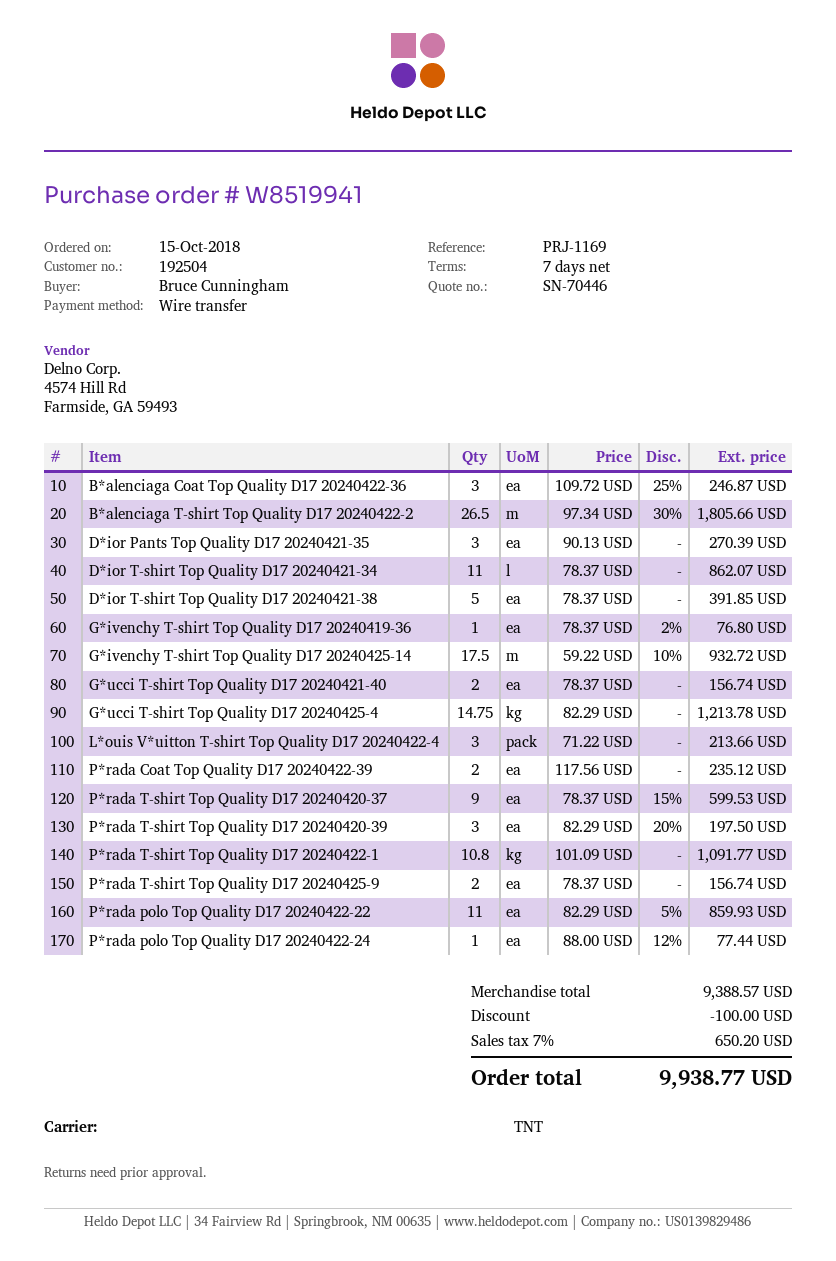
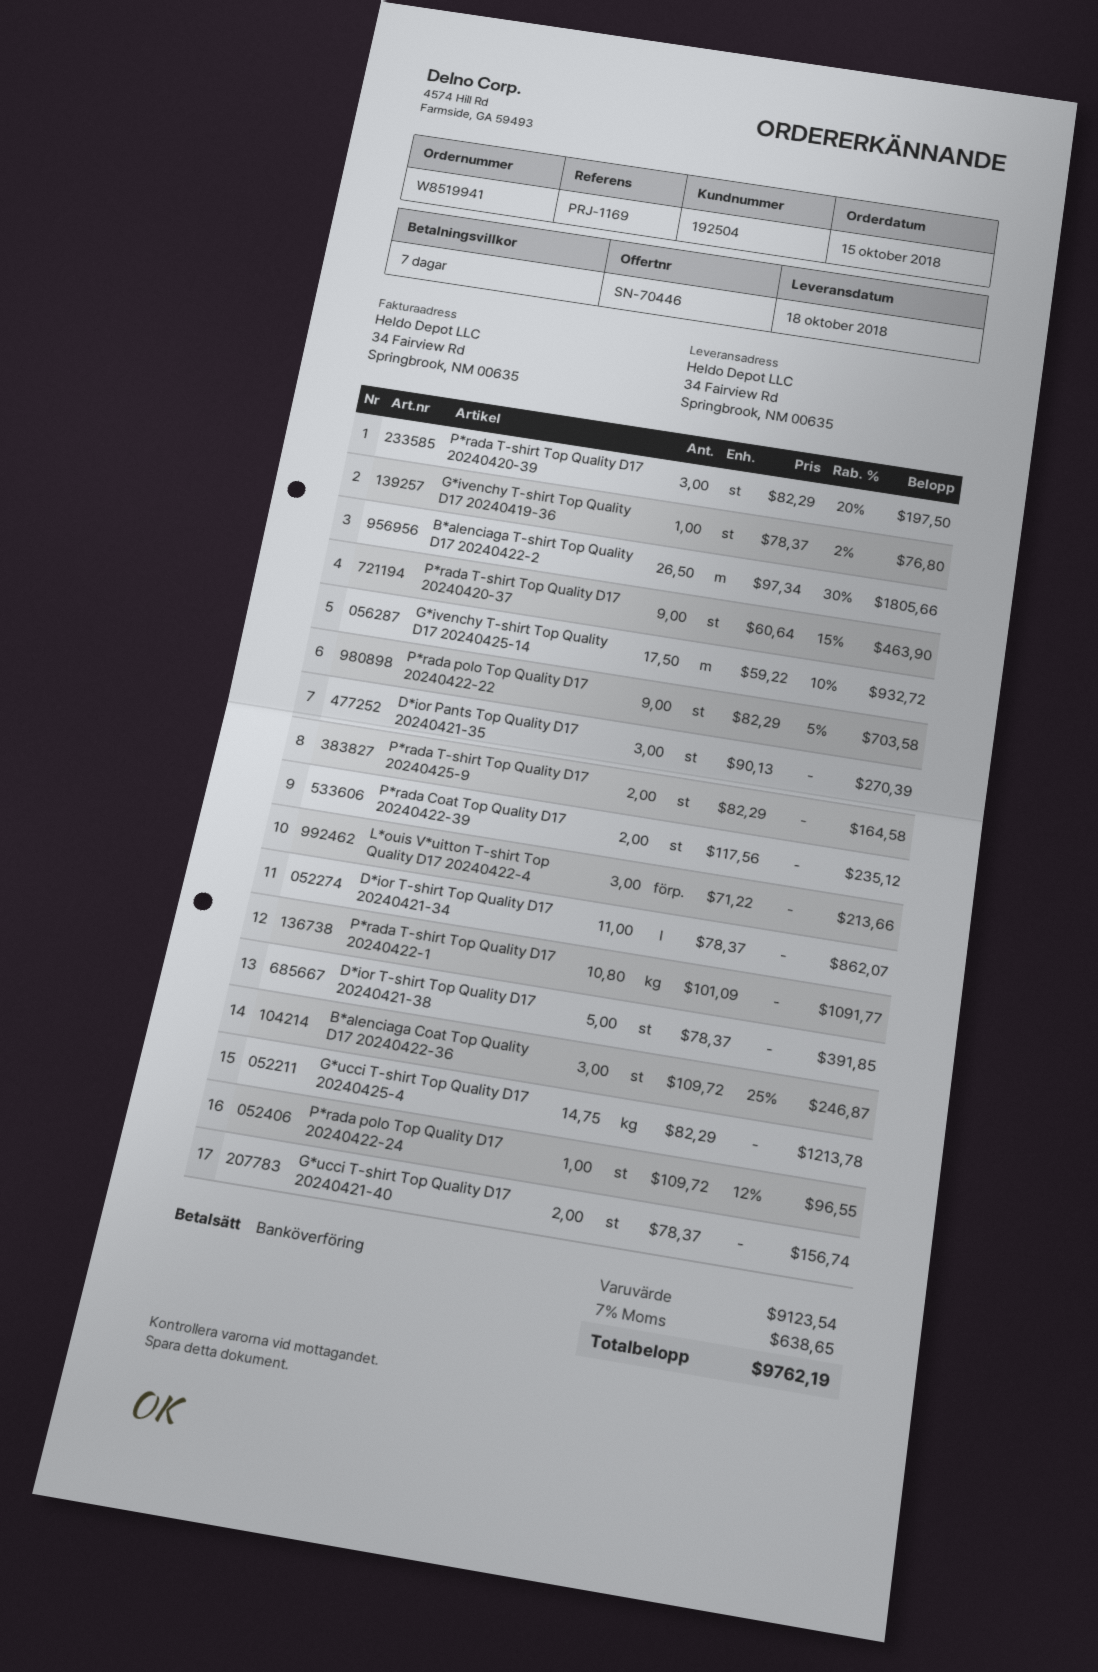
P*rada T-shirt Top Quality D17 20240420-37: 9 x 78.37 - 15% = 599.53 -> 9 x 60.64 - 15% = 463.90
P*rada T-shirt Top Quality D17 20240425-9: 2 x 78.37 = 156.74 -> 2 x 82.29 = 164.58
P*rada polo Top Quality D17 20240422-22: 11 x 82.29 - 5% = 859.93 -> 9 x 82.29 - 5% = 703.58
P*rada polo Top Quality D17 20240422-24: 1 x 88.00 - 12% = 77.44 -> 1 x 109.72 - 12% = 96.55
subtotal: 9388.57 -> 9123.54
discount: 100.00 -> none
tax: 7% = 650.20 -> 7% = 638.65
total: 9938.77 -> 9762.19

